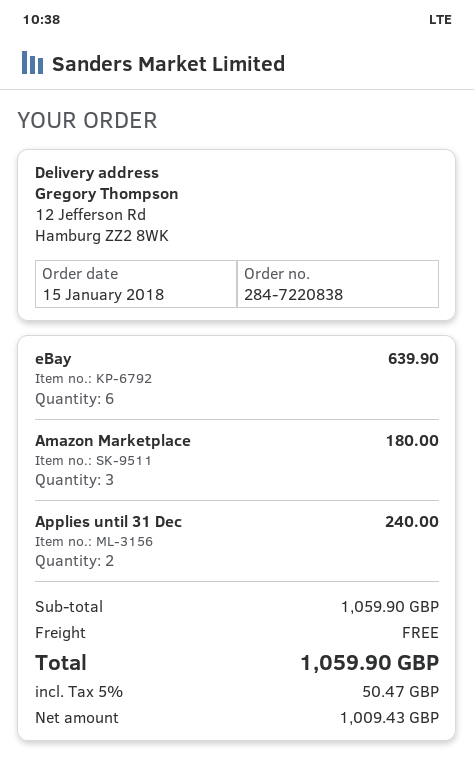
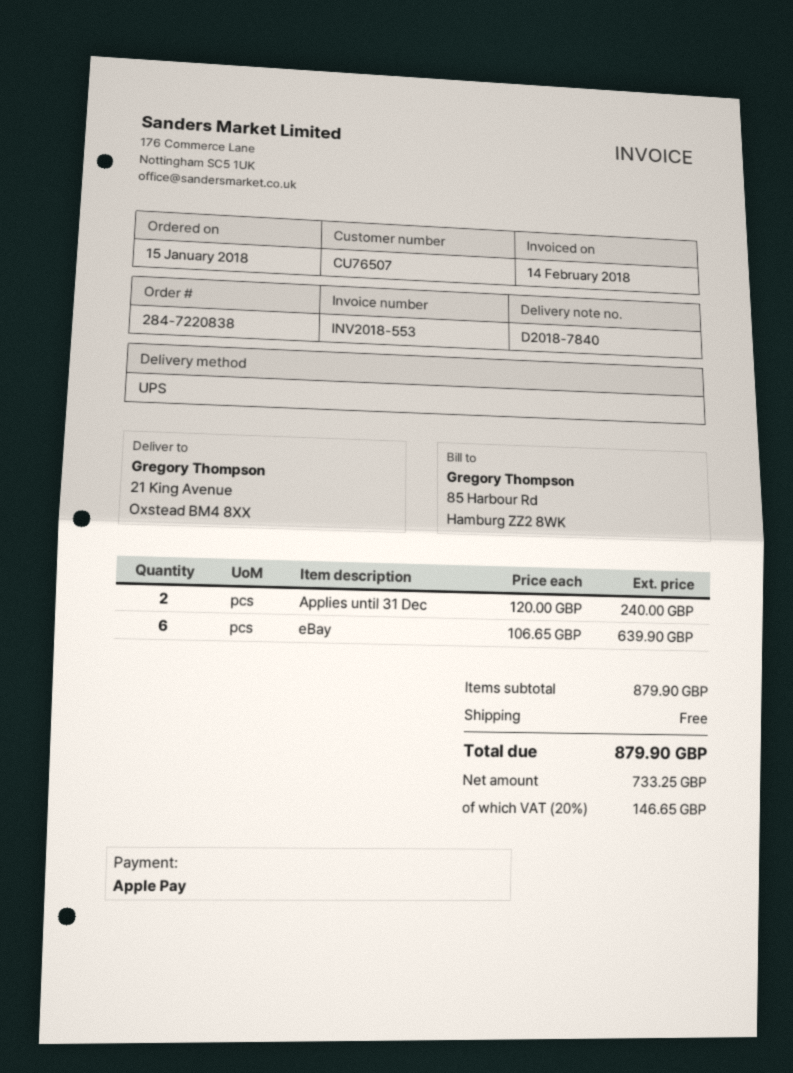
ship to: 12 Jefferson Rd, Hamburg ZZ2 8WK -> 21 King Avenue, Oxstead BM4 8XX
Amazon Marketplace: 3 for 180.00 -> none
subtotal: 1059.90 -> 879.90
net: 1009.43 -> 733.25
tax: 5% = 50.47 -> 20% = 146.65
total: 1059.90 -> 879.90

